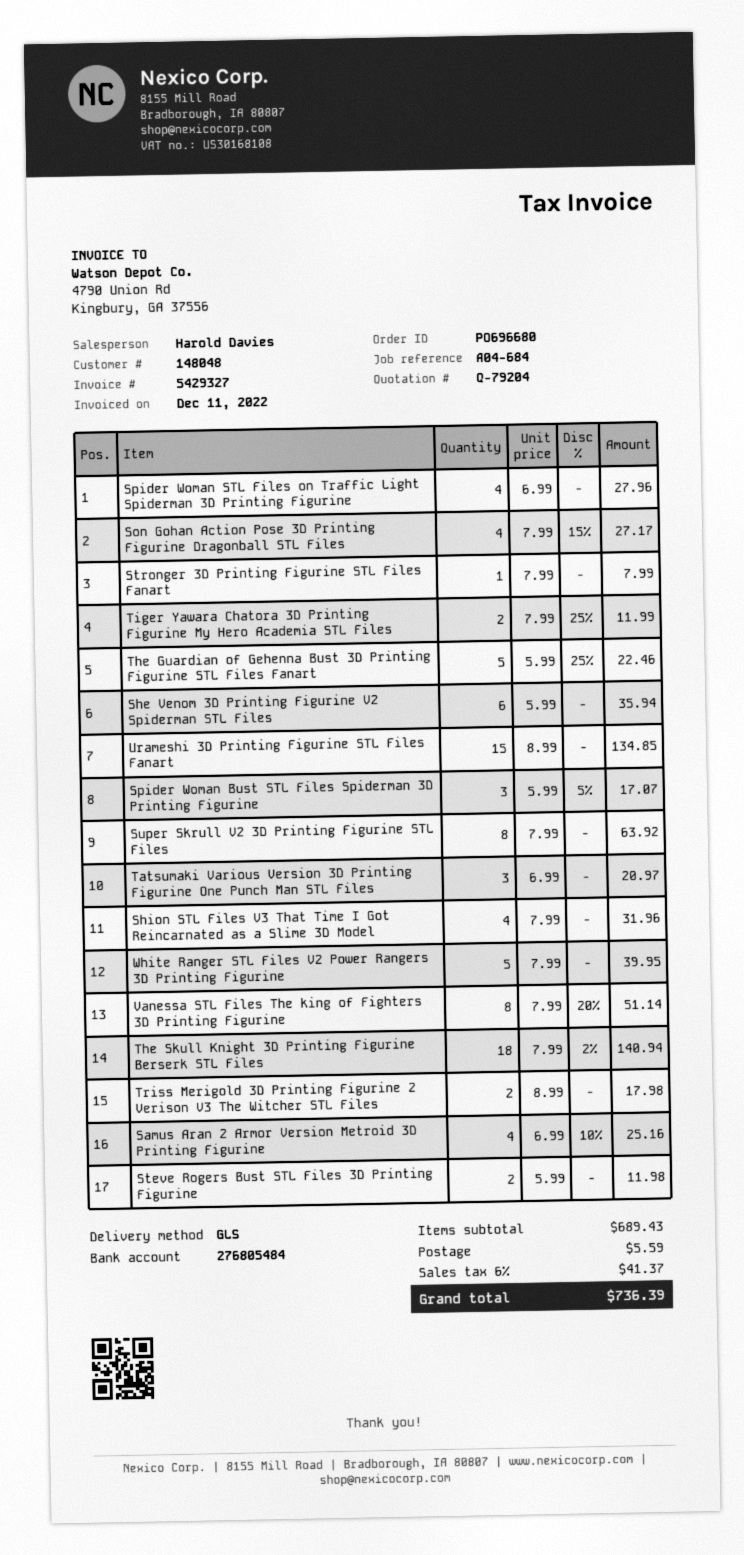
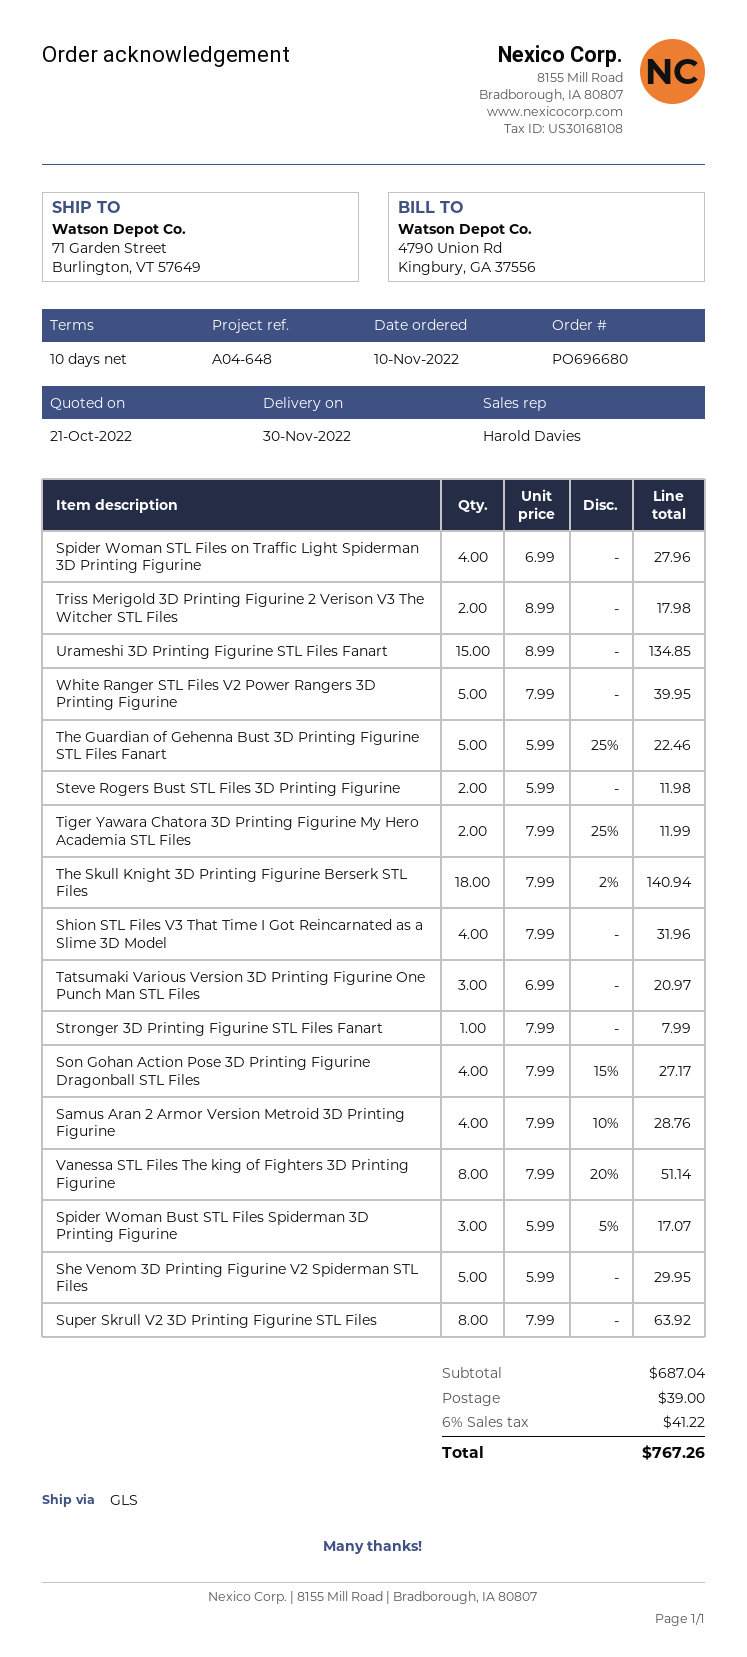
reference: A04-684 -> A04-648
She Venom 3D Printing Figurine V2 Spiderman STL Files: 6 x 5.99 = 35.94 -> 5 x 5.99 = 29.95
Samus Aran 2 Armor Version Metroid 3D Printing Figurine: 4 x 6.99 - 10% = 25.16 -> 4 x 7.99 - 10% = 28.76
subtotal: 689.43 -> 687.04
shipping: 5.59 -> 39.00
tax: 6% = 41.37 -> 6% = 41.22
total: 736.39 -> 767.26

